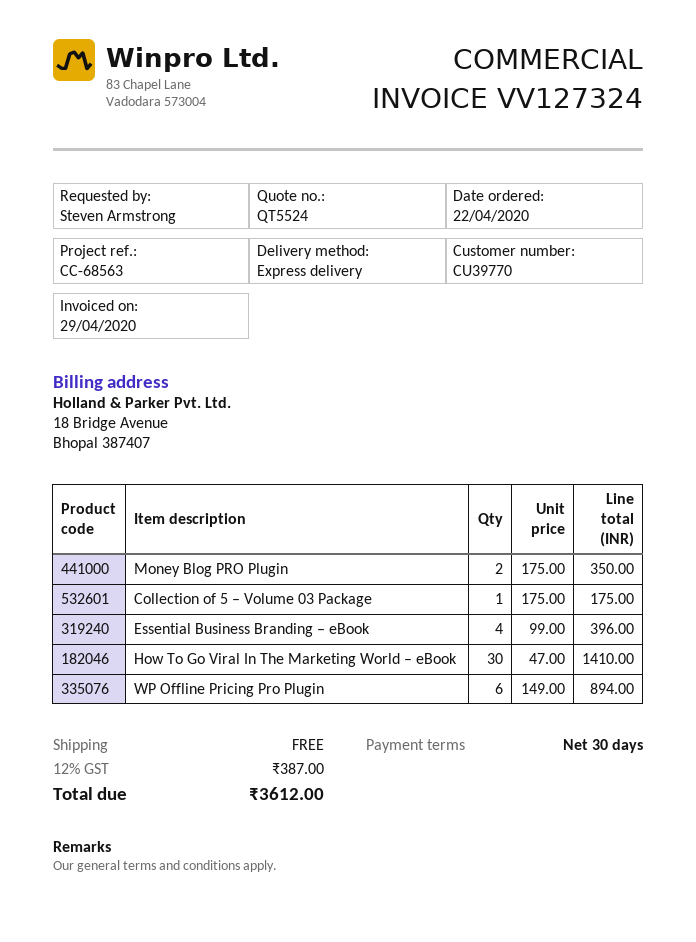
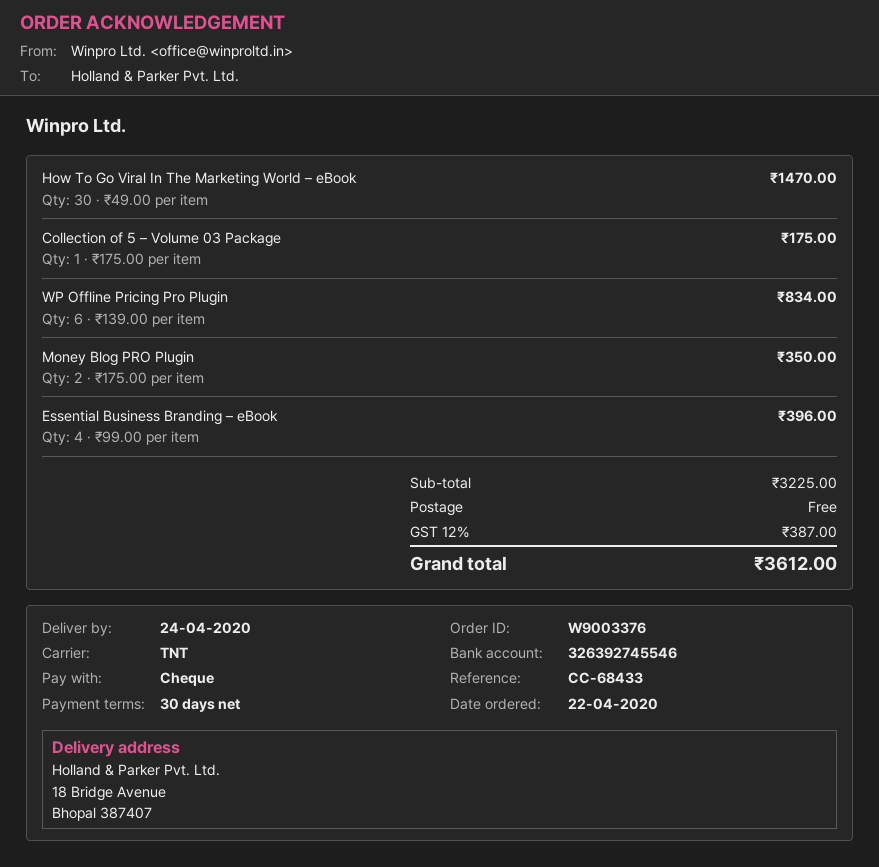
reference: CC-68563 -> CC-68433
shipping method: express -> TNT
How To Go Viral In The Marketing World – eBook: 30 x 47.00 = 1410.00 -> 30 x 49.00 = 1470.00
WP Offline Pricing Pro Plugin: 6 x 149.00 = 894.00 -> 6 x 139.00 = 834.00

